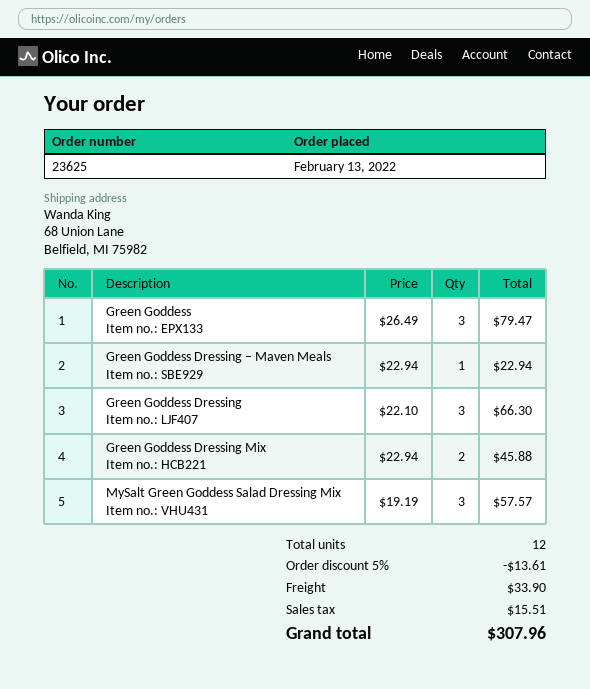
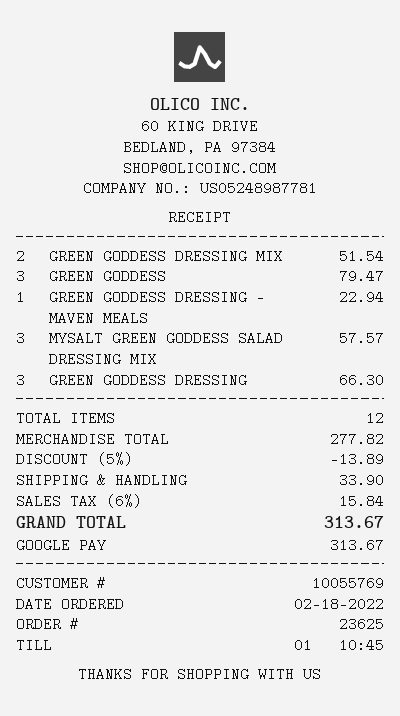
order date: 2022-02-13 -> 2022-02-18
Green Goddess Dressing Mix: 2 for 45.88 -> 2 for 51.54
discount: 5% = 13.61 -> 5% = 13.89
tax: 15.51 -> 15.84
total: 307.96 -> 313.67

